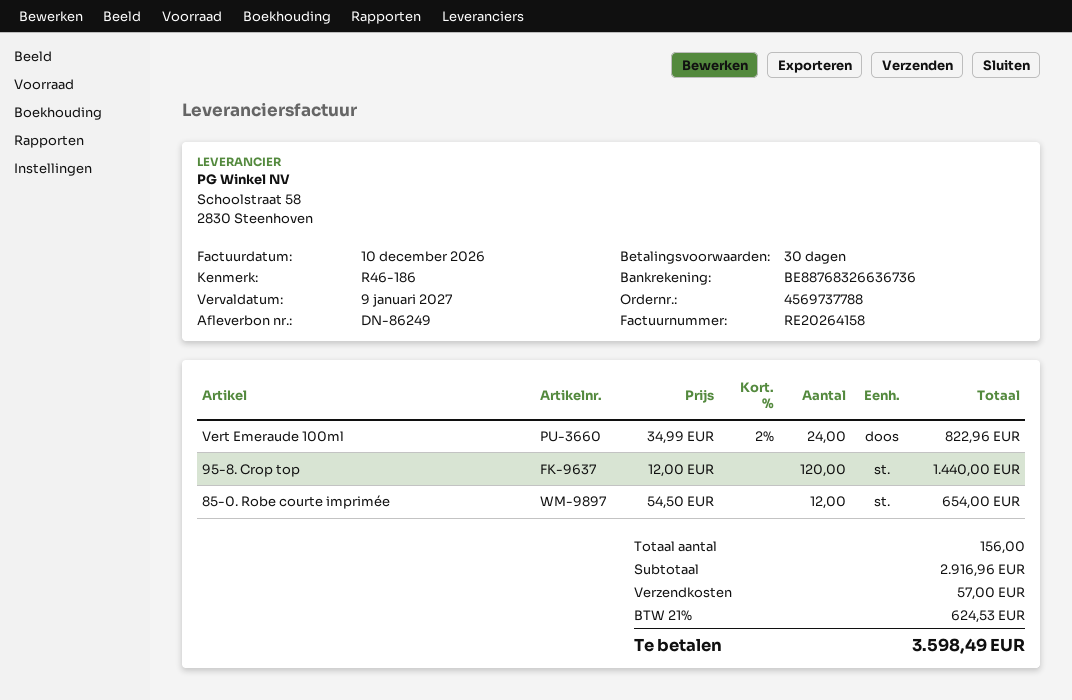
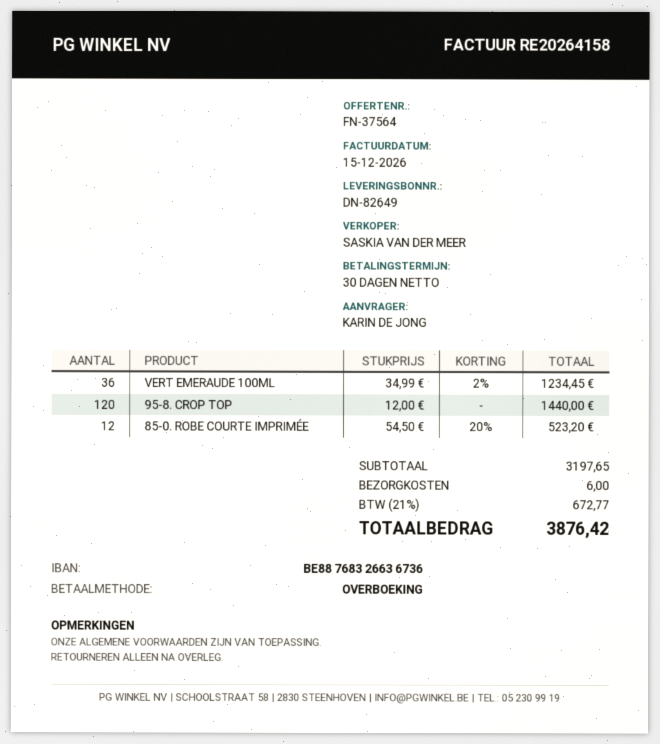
delivery note number: DN-86249 -> DN-82649
invoice date: 2026-12-10 -> 2026-12-15
Vert Emeraude 100ml: 24 x 34.99 - 2% = 822.96 -> 36 x 34.99 - 2% = 1234.45
85-0. Robe courte imprimée: 12 x 54.50 = 654.00 -> 12 x 54.50 - 20% = 523.20
subtotal: 2916.96 -> 3197.65
shipping: 57.00 -> 6.00
tax: 21% = 624.53 -> 21% = 672.77
total: 3598.49 -> 3876.42

